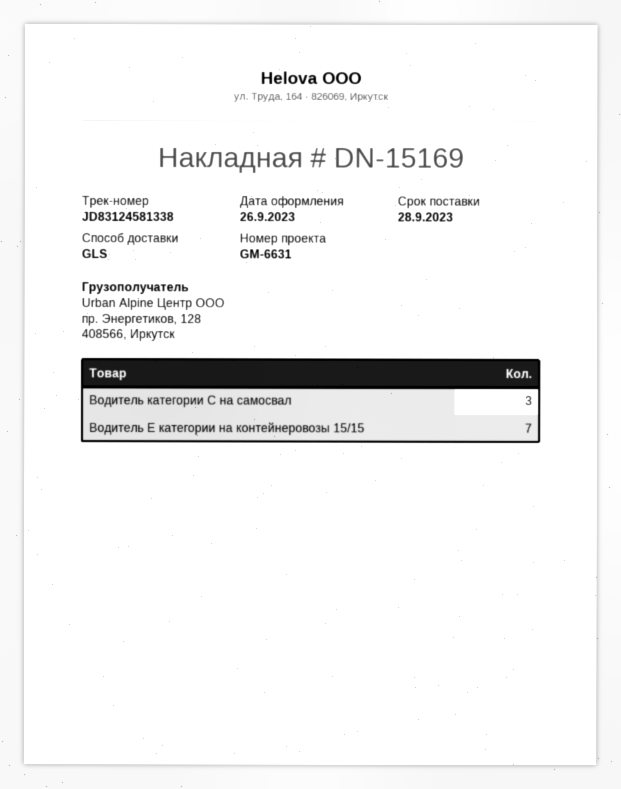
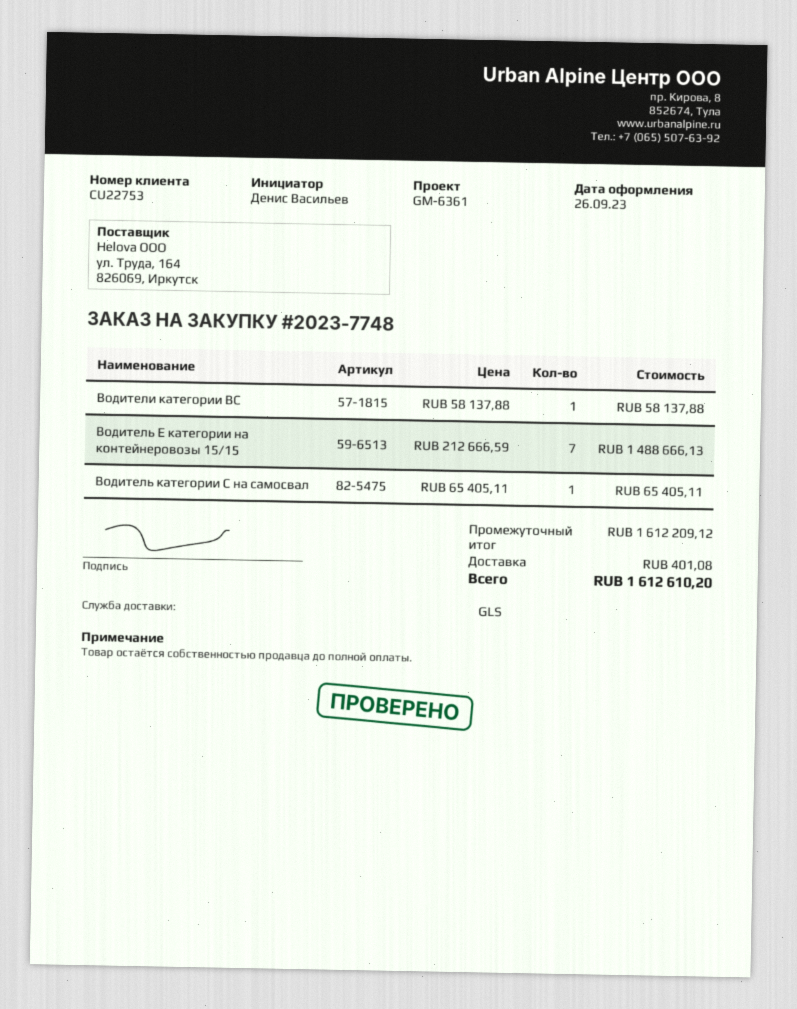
reference: GM-6631 -> GM-6361
Водитель категории С на самосвал: 3 -> 1
Водители категории ВС: none -> 1

